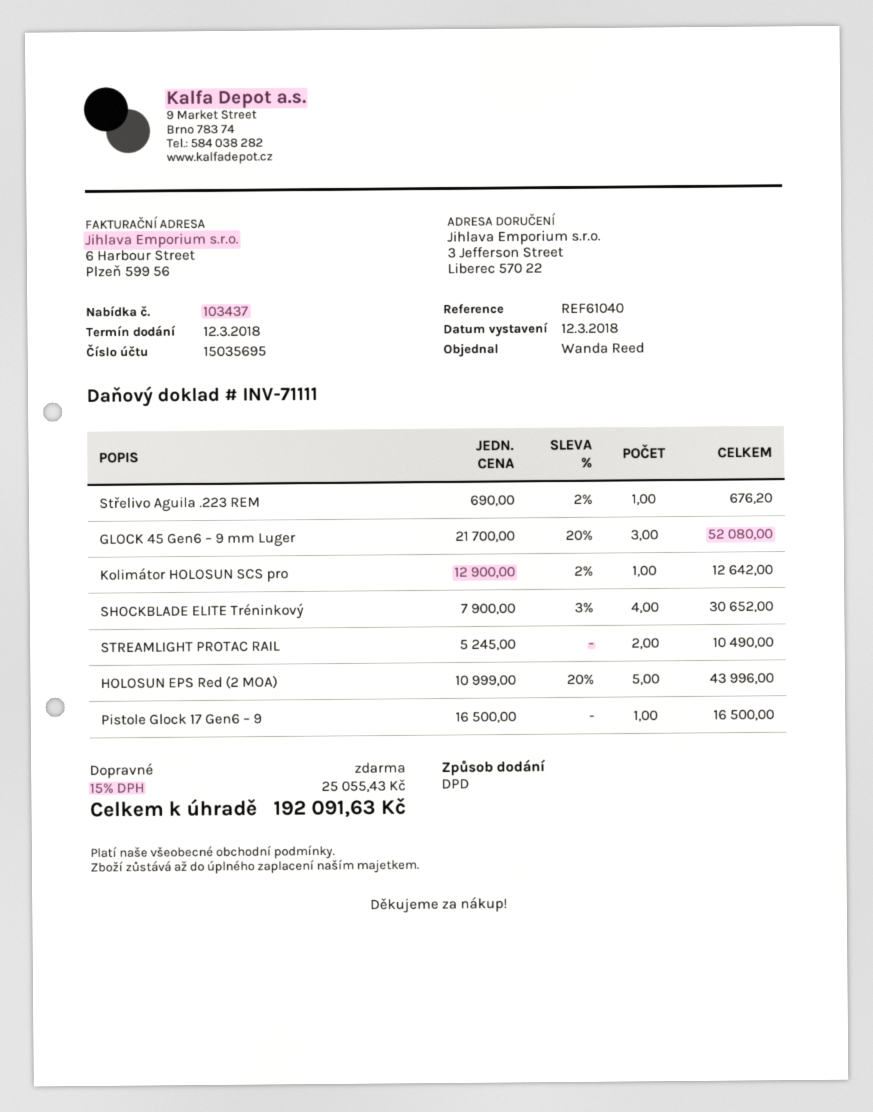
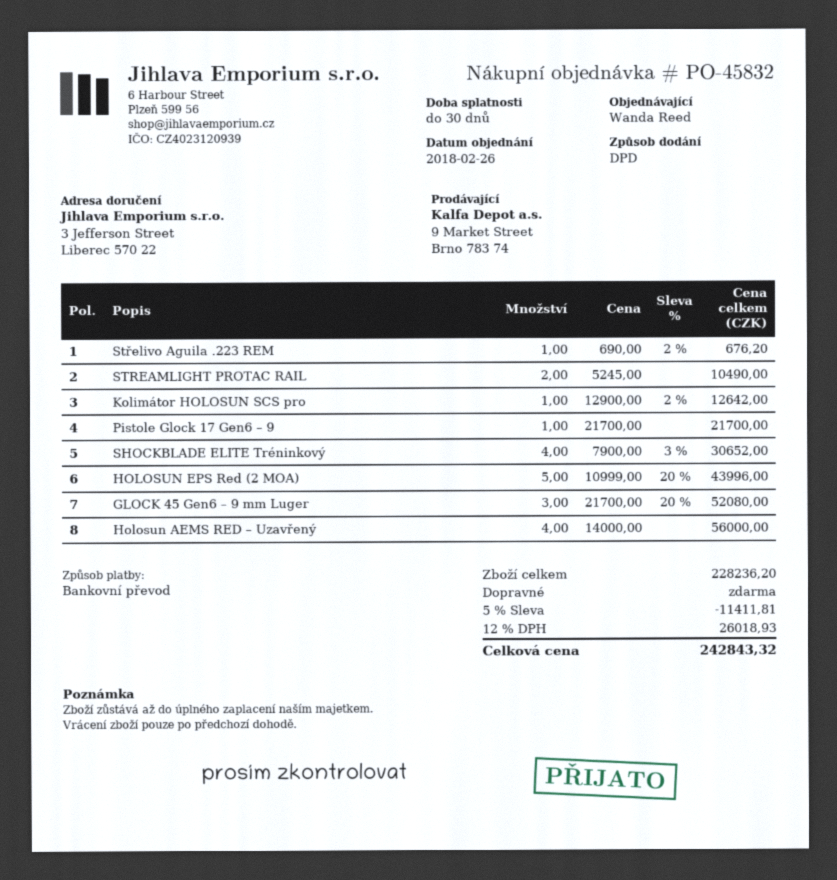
Pistole Glock 17 Gen6 – 9: 1 x 16500.00 = 16500.00 -> 1 x 21700.00 = 21700.00
Holosun AEMS RED – Uzavřený: none -> 4 x 14000.00 = 56000.00
discount: none -> 5% = 11411.81
tax: 15% = 25055.43 -> 12% = 26018.93
total: 192091.63 -> 242843.32

